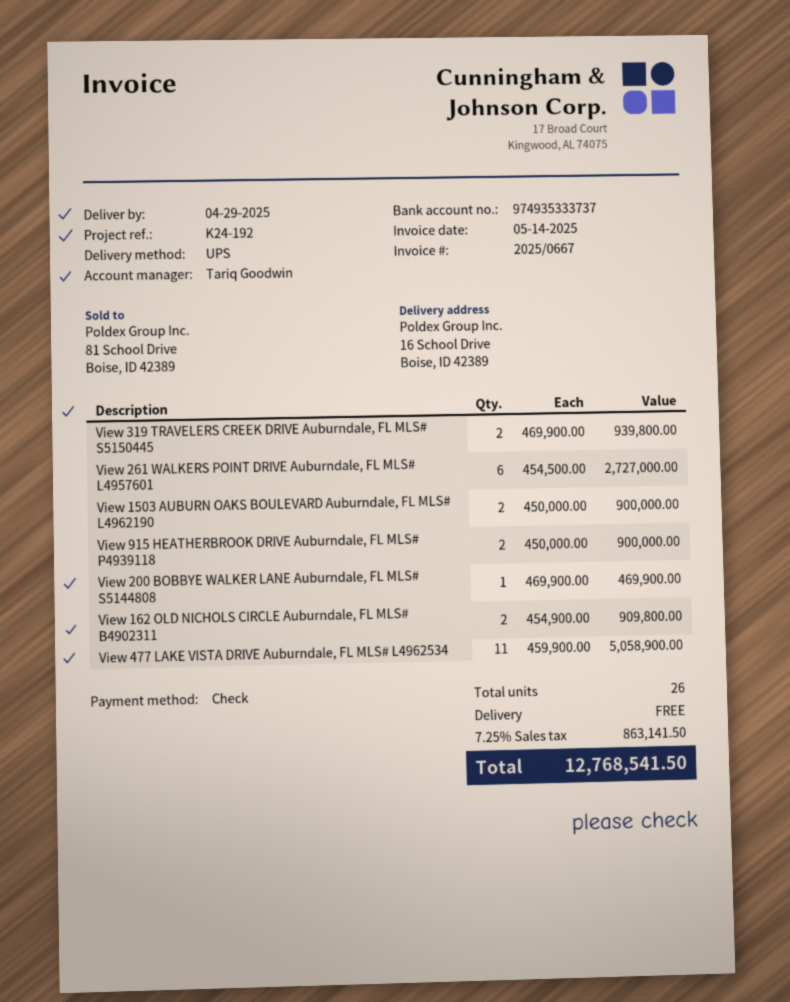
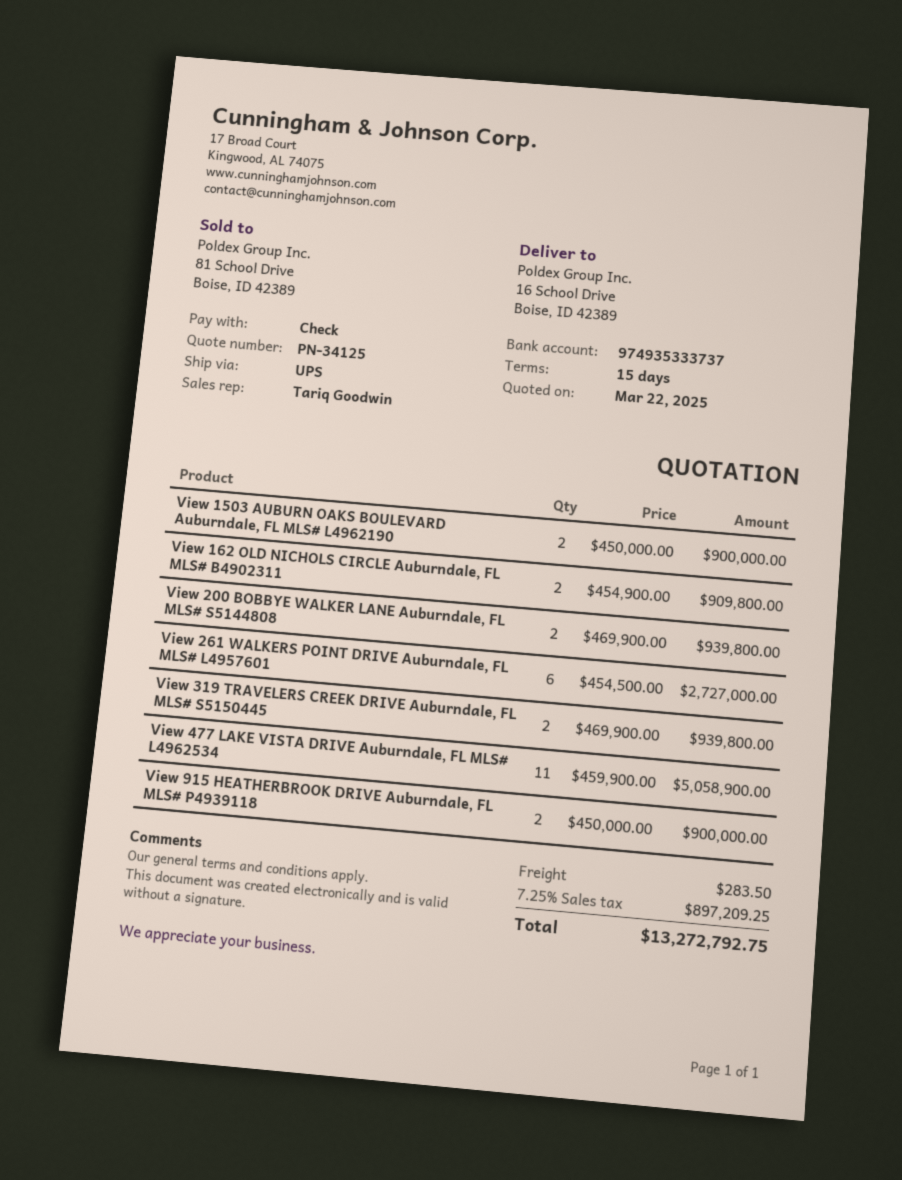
View 200 BOBBYE WALKER LANE Auburndale, FL MLS# S5144808: 1 x 469900.00 = 469900.00 -> 2 x 469900.00 = 939800.00
shipping: 0.00 -> 283.50
tax: 7.25% = 863141.50 -> 7.25% = 897209.25
total: 12768541.50 -> 13272792.75

